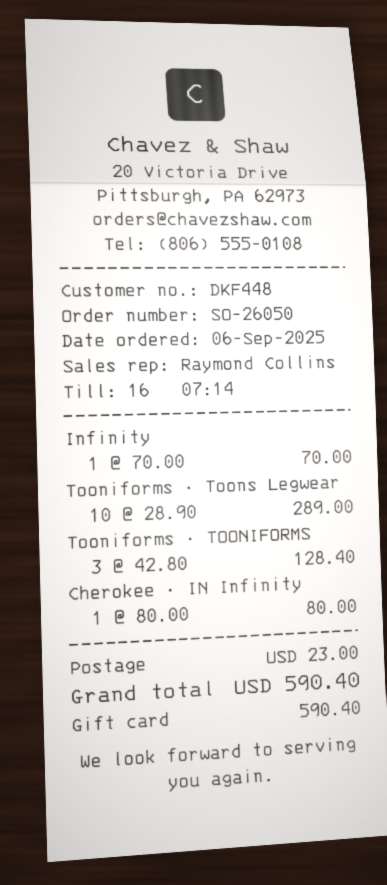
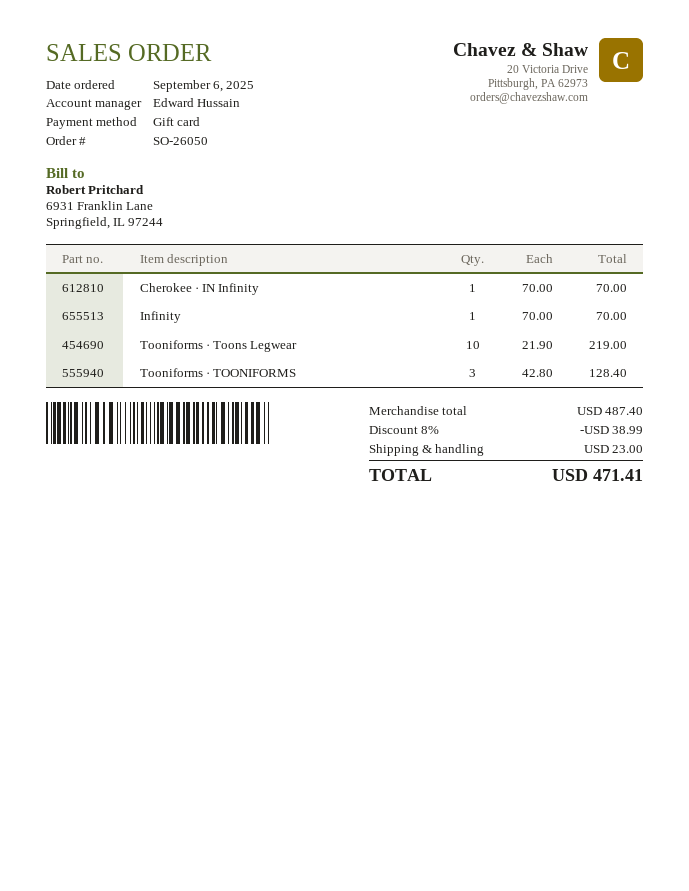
sales rep: Raymond Collins -> Edward Hussain
Tooniforms · Toons Legwear: 10 x 28.90 = 289.00 -> 10 x 21.90 = 219.00
Cherokee · IN Infinity: 1 x 80.00 = 80.00 -> 1 x 70.00 = 70.00
discount: none -> 8% = 38.99
total: 590.40 -> 471.41

